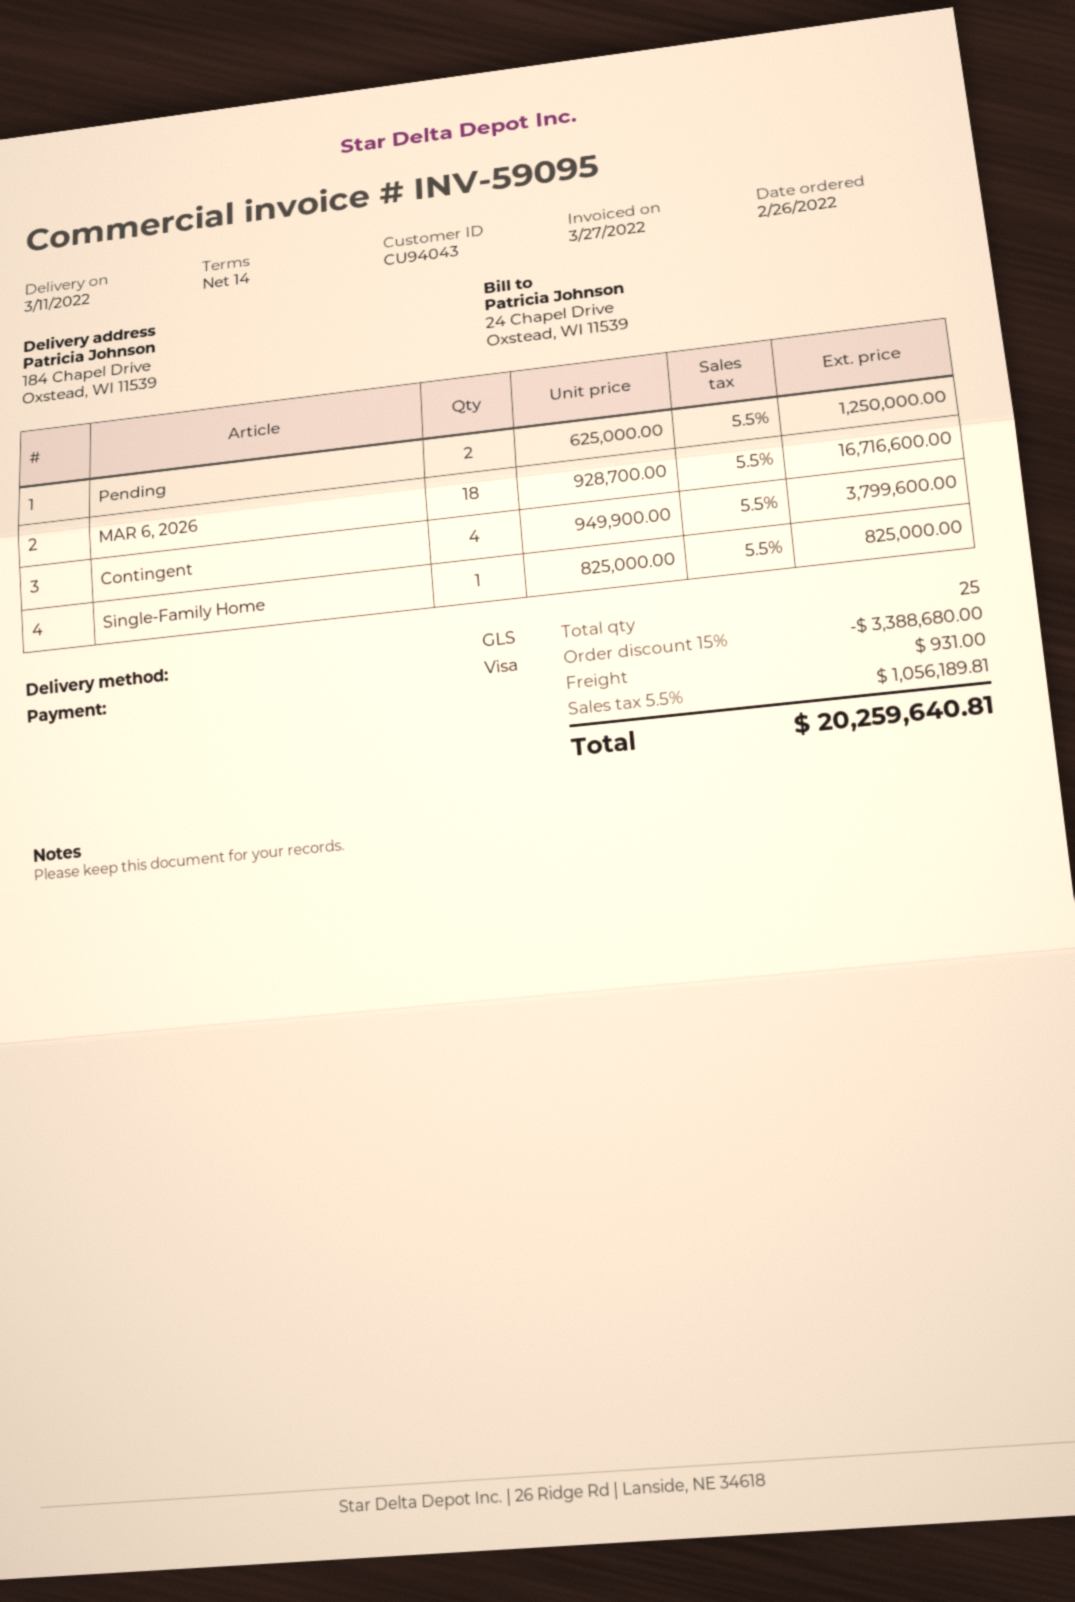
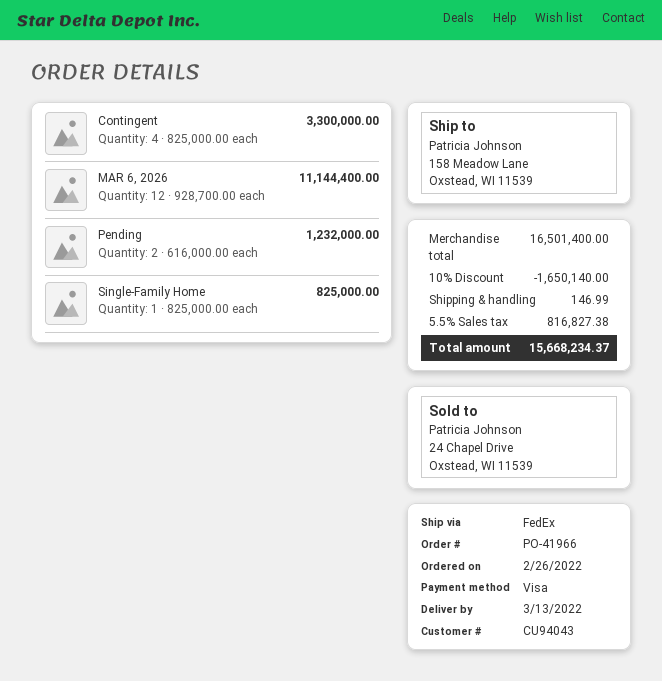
delivery date: 2022-03-11 -> 2022-03-13
shipping method: GLS -> FedEx
ship to: 184 Chapel Drive, Oxstead, WI 11539 -> 158 Meadow Lane, Oxstead, WI 11539
Pending: 2 x 625000.00 = 1250000.00 -> 2 x 616000.00 = 1232000.00
MAR 6, 2026: 18 x 928700.00 = 16716600.00 -> 12 x 928700.00 = 11144400.00
Contingent: 4 x 949900.00 = 3799600.00 -> 4 x 825000.00 = 3300000.00
discount: 15% = 3388680.00 -> 10% = 1650140.00
shipping: 931.00 -> 146.99
tax: 5.5% = 1056189.81 -> 5.5% = 816827.38
total: 20259640.81 -> 15668234.37

